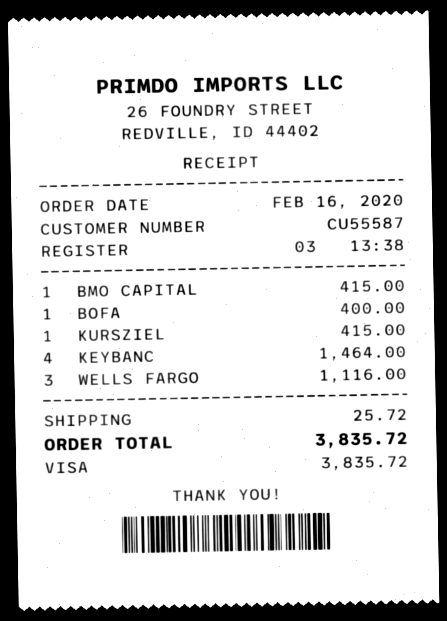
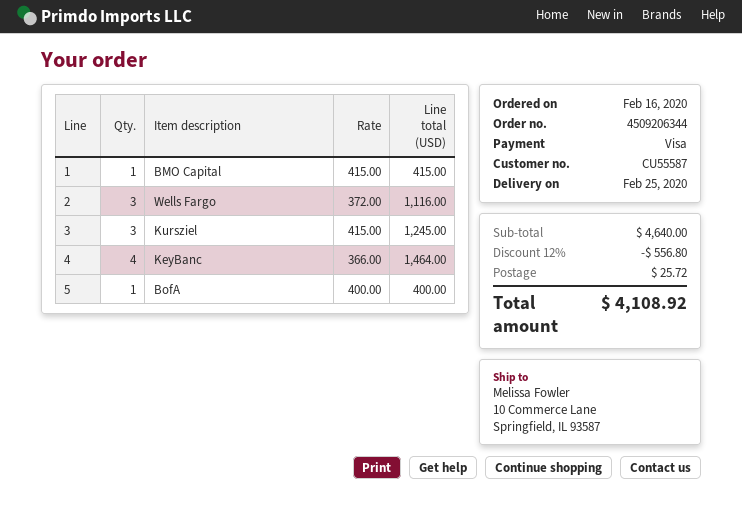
KURSZIEL: 1 for 415.00 -> 3 for 1245.00
discount: none -> 12% = 556.80
total: 3835.72 -> 4108.92

